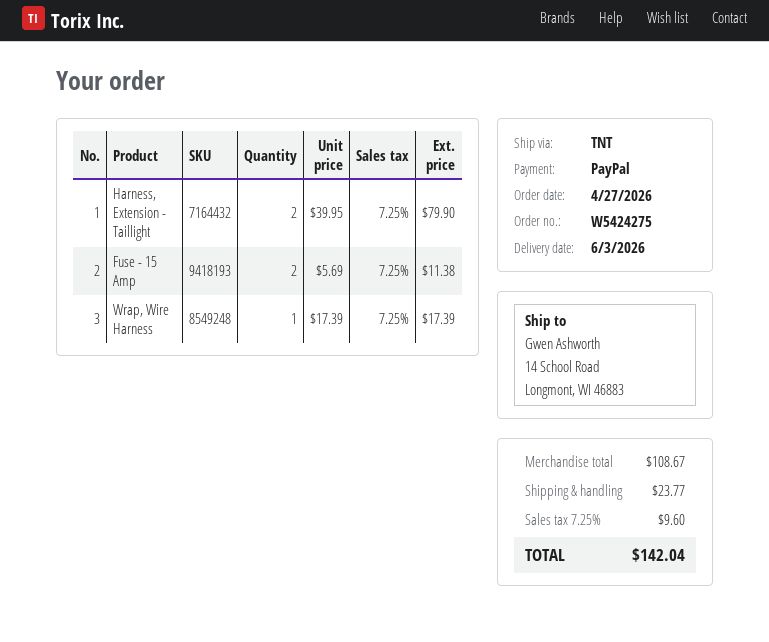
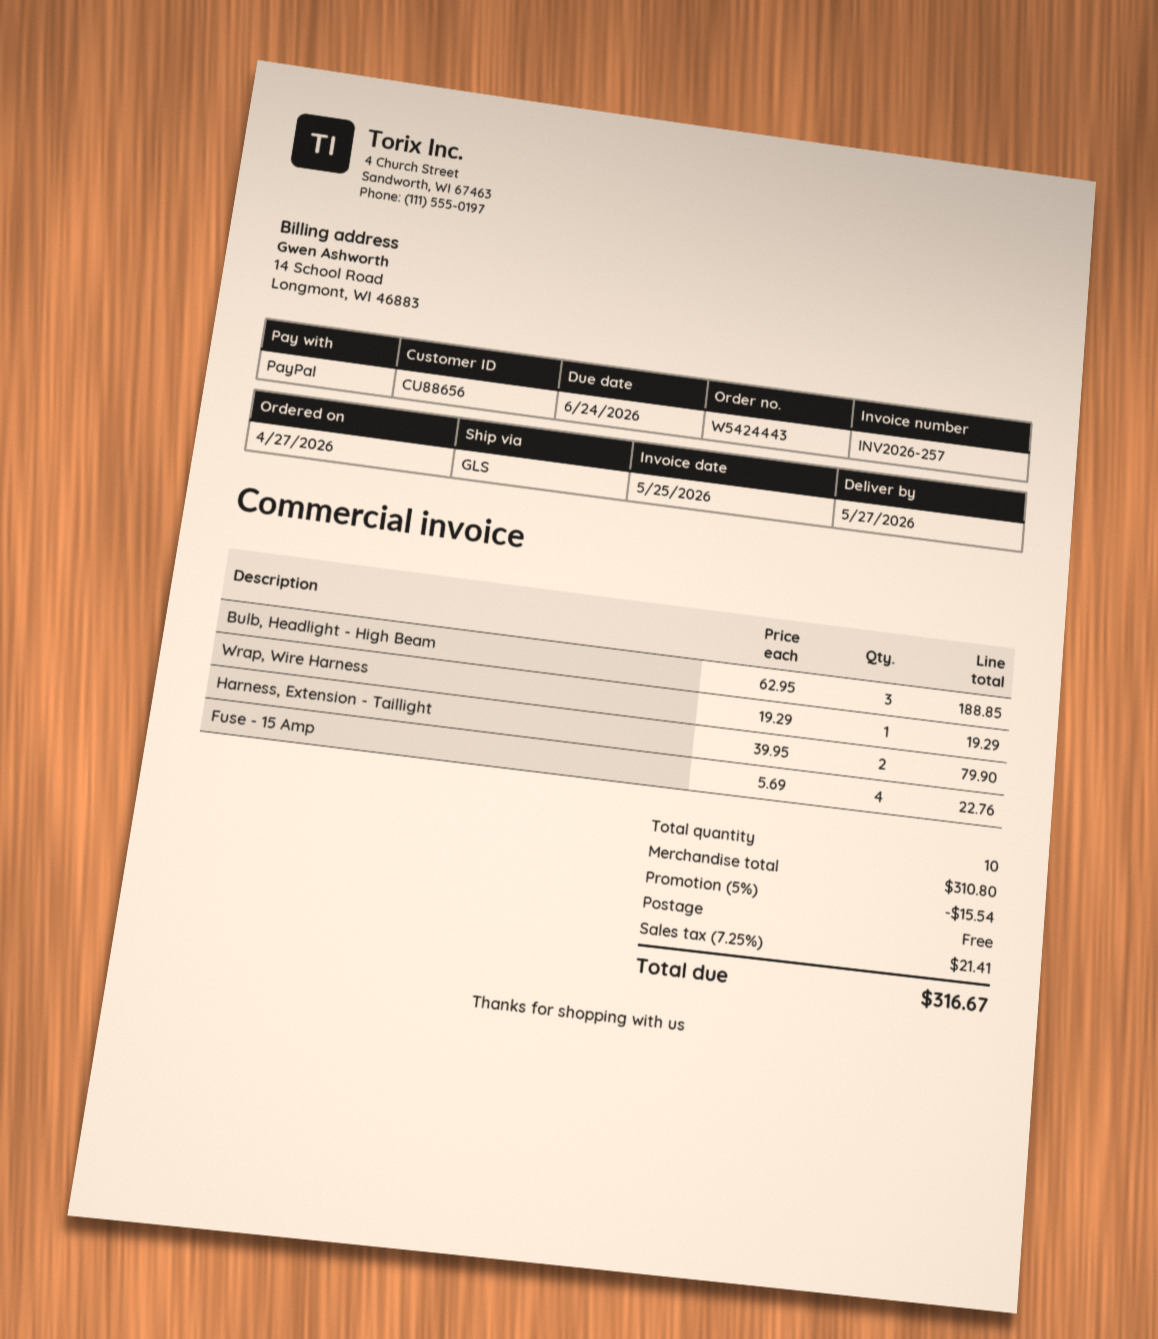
order number: W5424275 -> W5424443
delivery date: 2026-06-03 -> 2026-05-27
shipping method: TNT -> GLS
Fuse - 15 Amp: 2 x 5.69 = 11.38 -> 4 x 5.69 = 22.76
Wrap, Wire Harness: 1 x 17.39 = 17.39 -> 1 x 19.29 = 19.29
Bulb, Headlight - High Beam: none -> 3 x 62.95 = 188.85
subtotal: 108.67 -> 310.80
discount: none -> 5% = 15.54
shipping: 23.77 -> 0.00
tax: 7.25% = 9.60 -> 7.25% = 21.41
total: 142.04 -> 316.67

